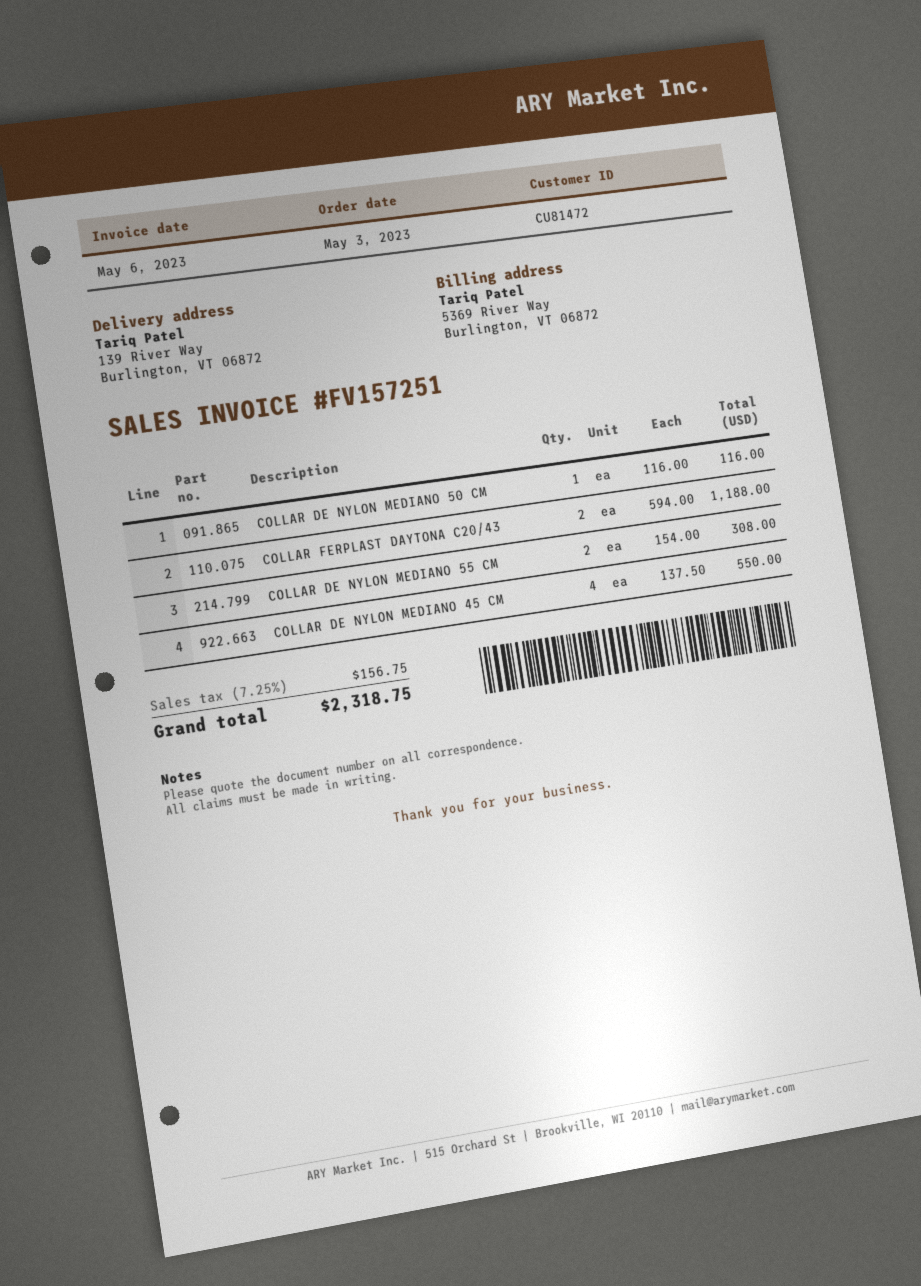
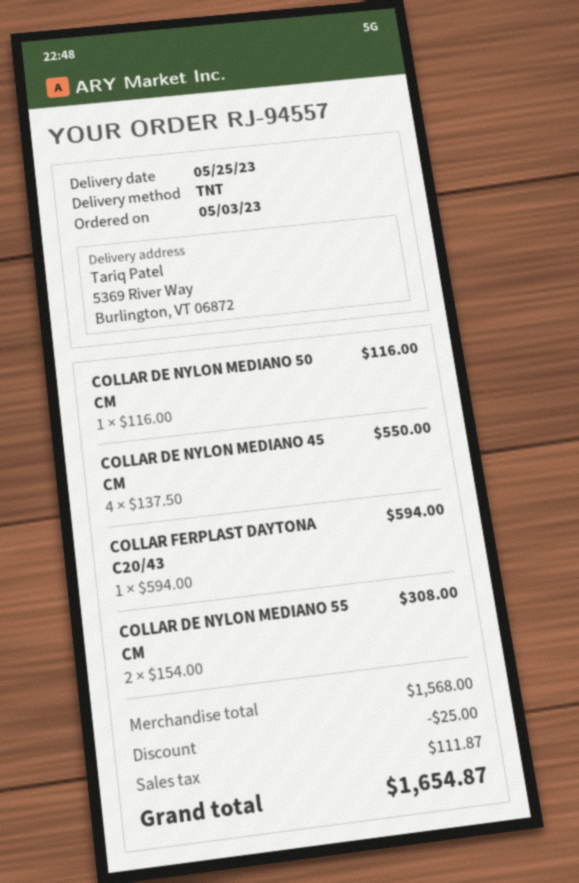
ship to: 139 River Way, Burlington, VT 06872 -> 5369 River Way, Burlington, VT 06872
COLLAR FERPLAST DAYTONA C20/43: 2 x 594.00 = 1188.00 -> 1 x 594.00 = 594.00
discount: none -> 25.00
tax: 156.75 -> 111.87
total: 2318.75 -> 1654.87

